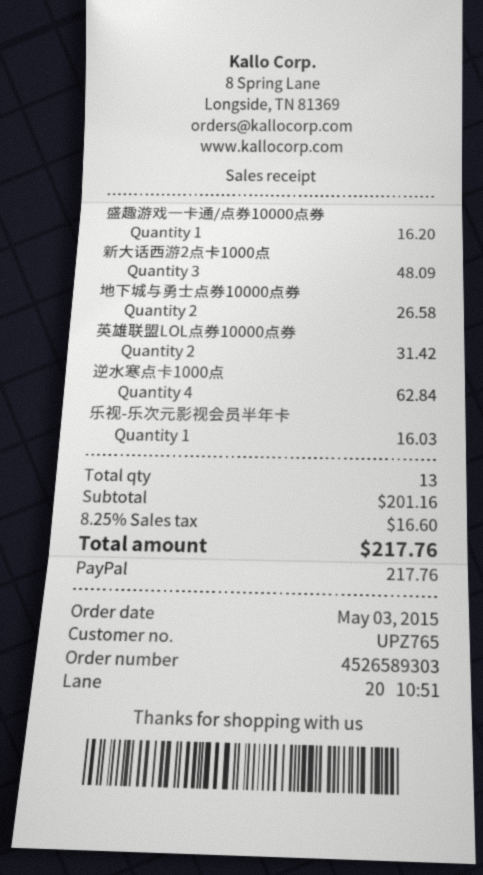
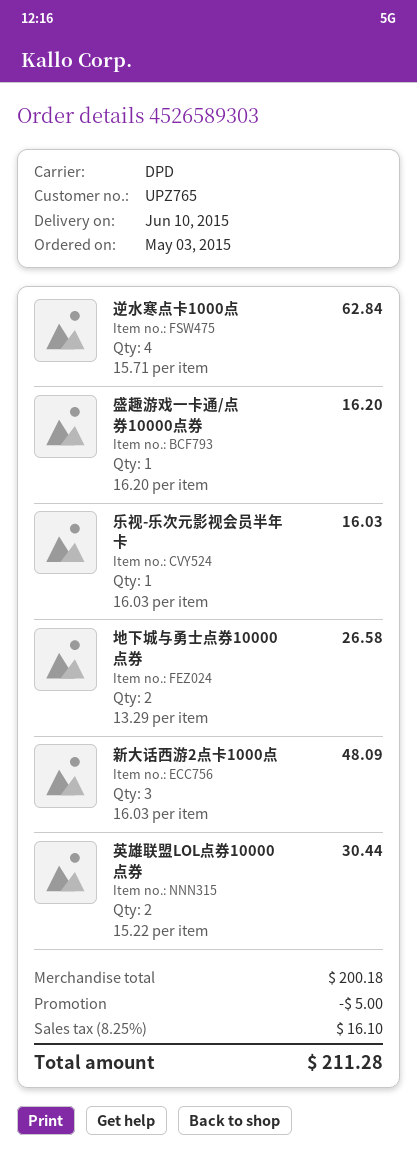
英雄联盟LOL点券10000点券: 2 for 31.42 -> 2 for 30.44
subtotal: 201.16 -> 200.18
discount: none -> 5.00
tax: 8.25% = 16.60 -> 8.25% = 16.10
total: 217.76 -> 211.28

